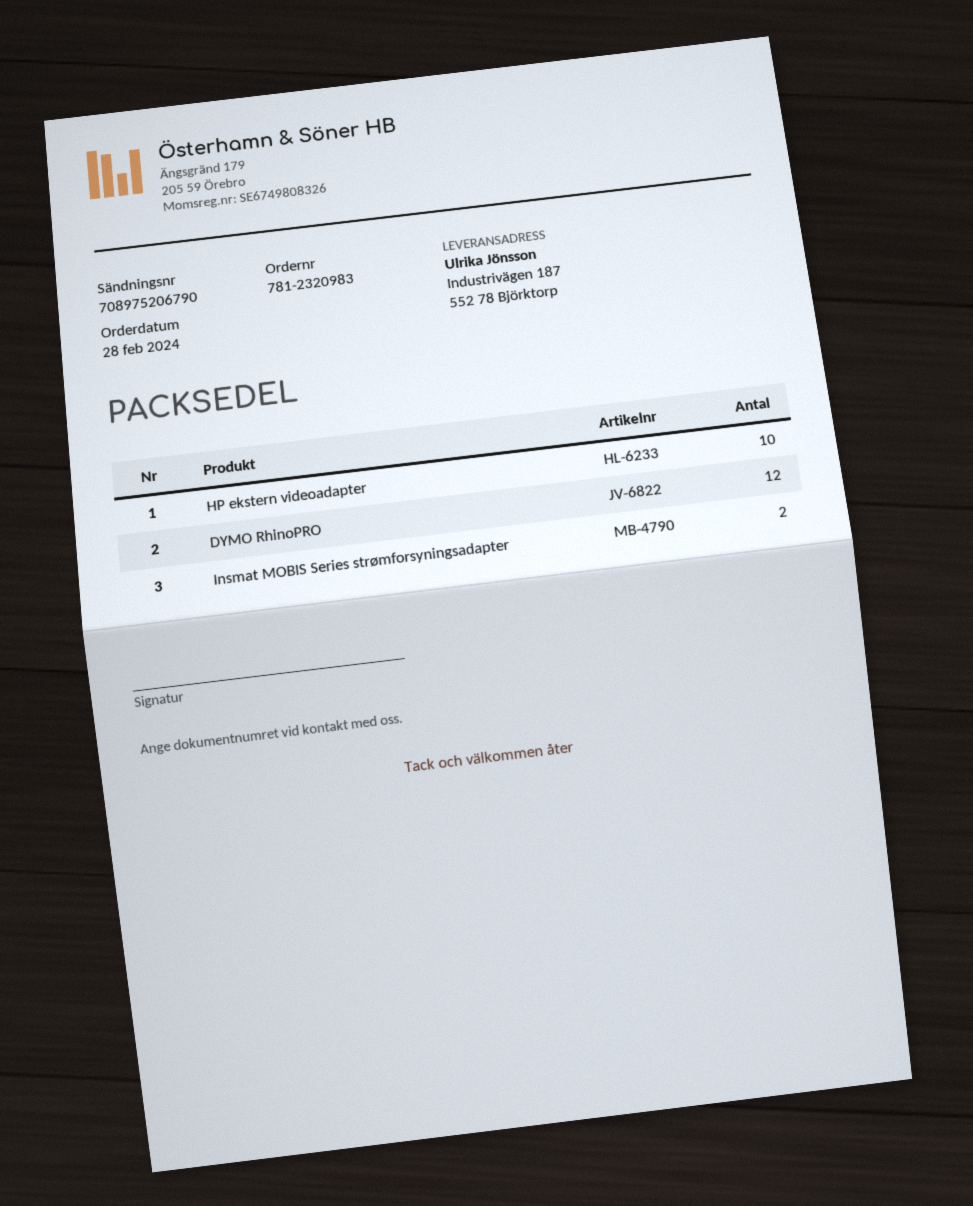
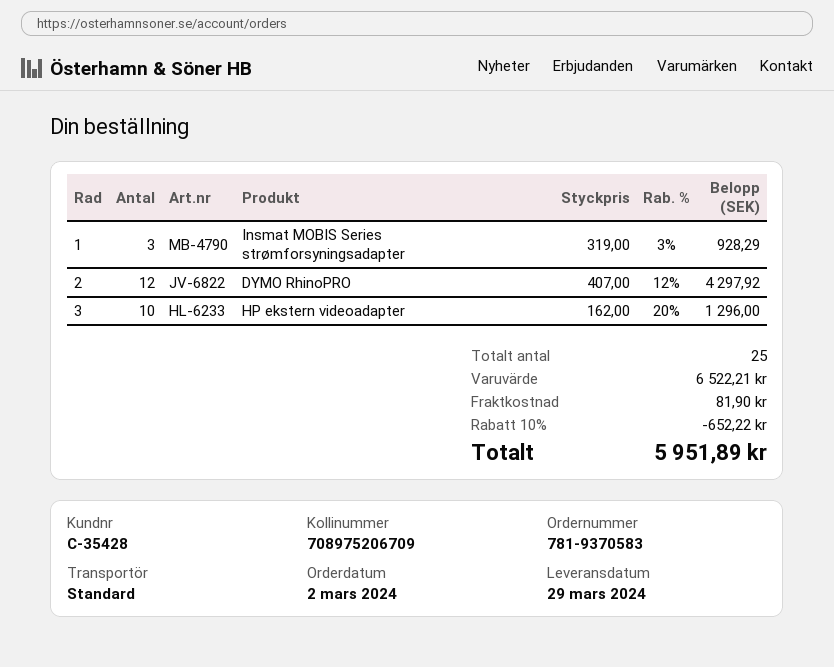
order number: 781-2320983 -> 781-9370583
order date: 2024-02-28 -> 2024-03-02
tracking number: 708975206790 -> 708975206709
Insmat MOBIS Series strømforsyningsadapter: 2 -> 3

